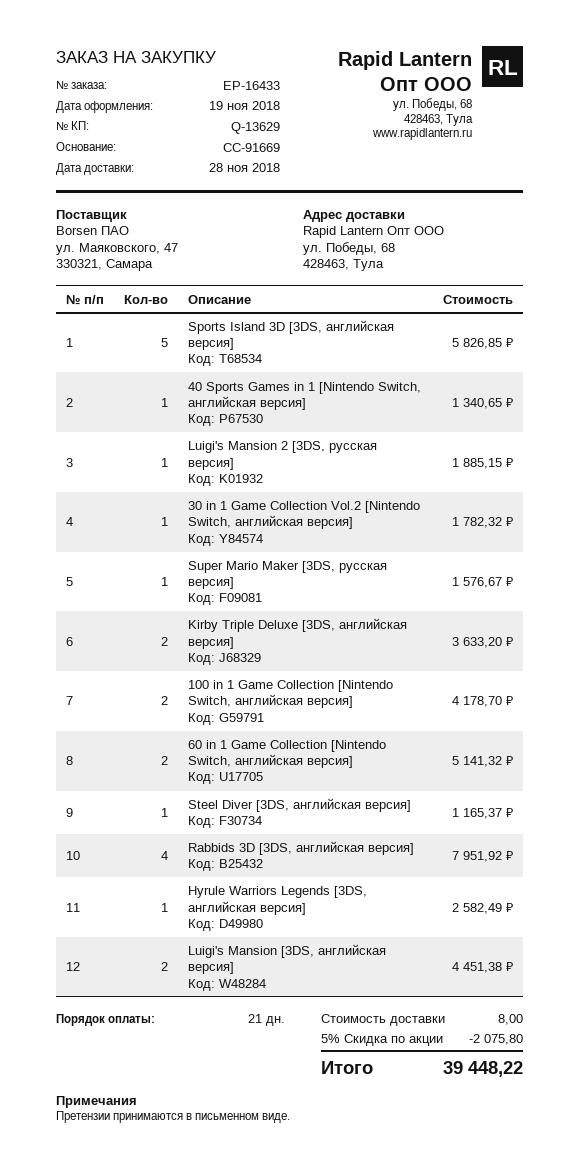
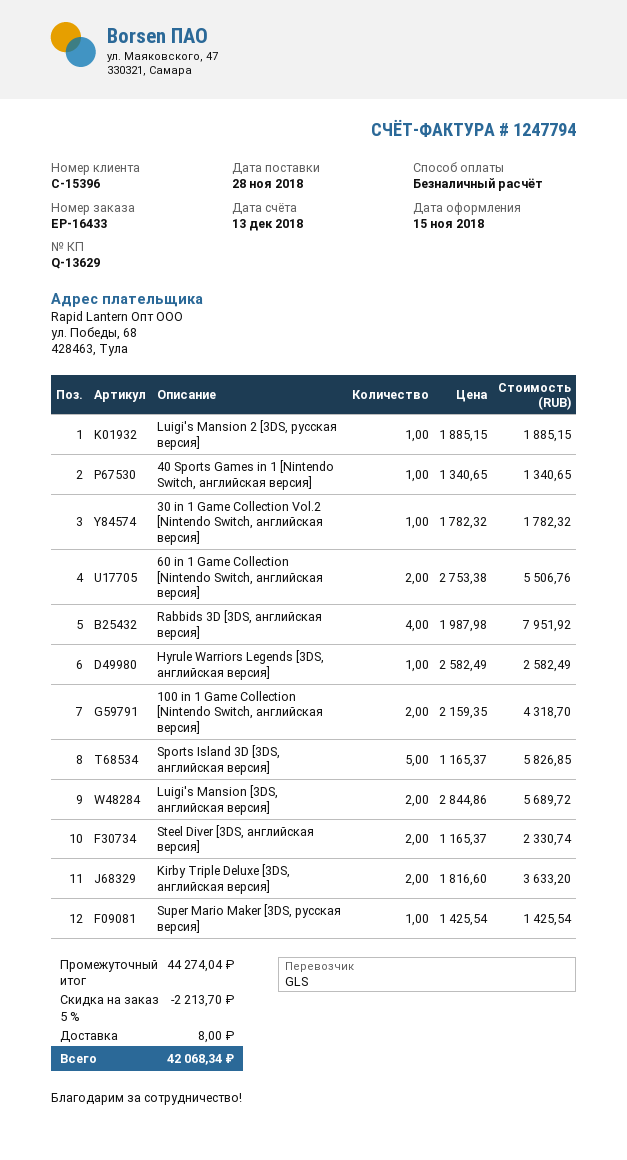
order date: 2018-11-19 -> 2018-11-15
Super Mario Maker [3DS, русская версия]: 1 for 1576.67 -> 1 for 1425.54
100 in 1 Game Collection [Nintendo Switch, английская версия]: 2 for 4178.70 -> 2 for 4318.70
60 in 1 Game Collection [Nintendo Switch, английская версия]: 2 for 5141.32 -> 2 for 5506.76
Steel Diver [3DS, английская версия]: 1 for 1165.37 -> 2 for 2330.74
Luigi's Mansion [3DS, английская версия]: 2 for 4451.38 -> 2 for 5689.72
discount: 5% = 2075.80 -> 5% = 2213.70
total: 39448.22 -> 42068.34

